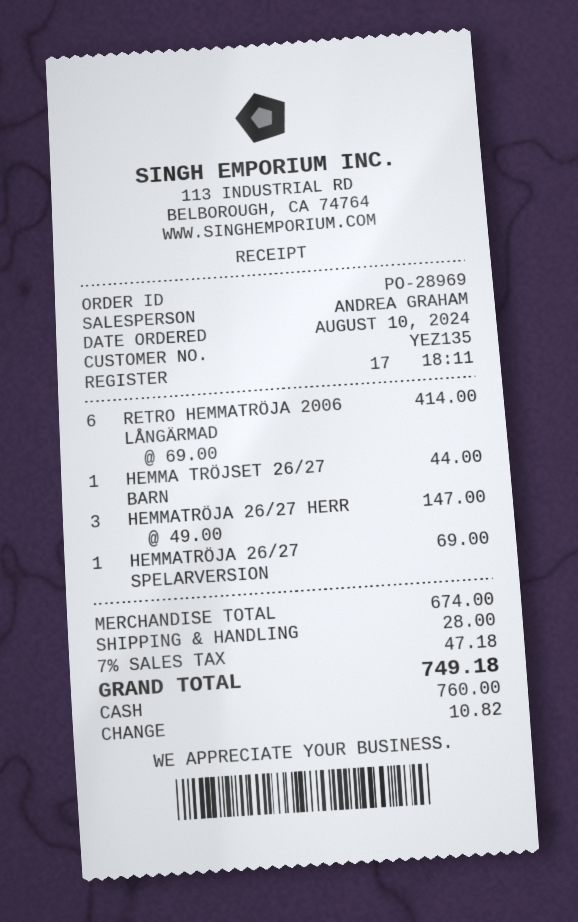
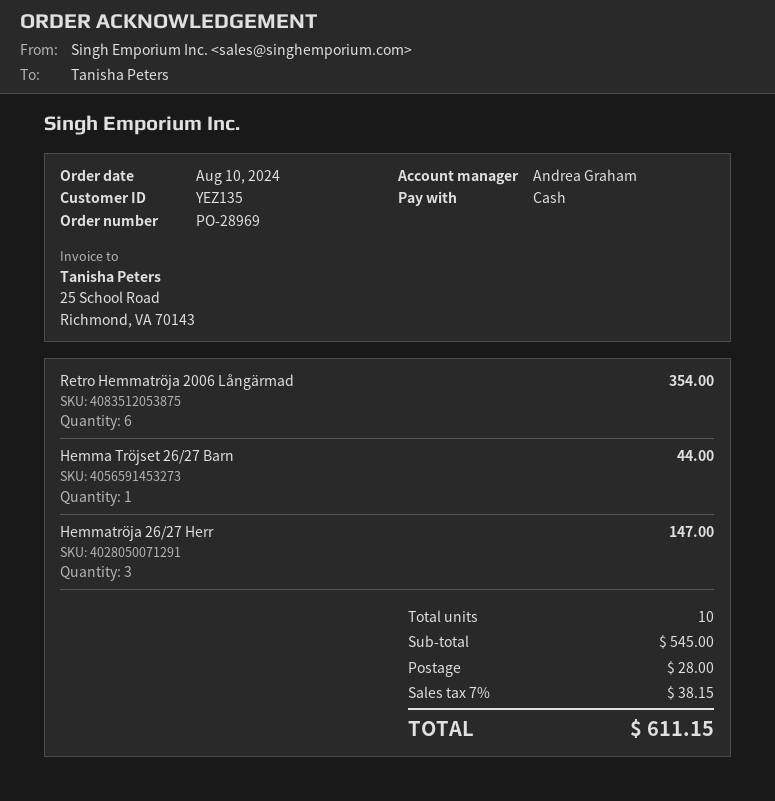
RETRO HEMMATRÖJA 2006 LÅNGÄRMAD: 6 for 414.00 -> 6 for 354.00
HEMMATRÖJA 26/27 SPELARVERSION: 1 for 69.00 -> none
subtotal: 674.00 -> 545.00
tax: 7% = 47.18 -> 7% = 38.15
total: 749.18 -> 611.15

